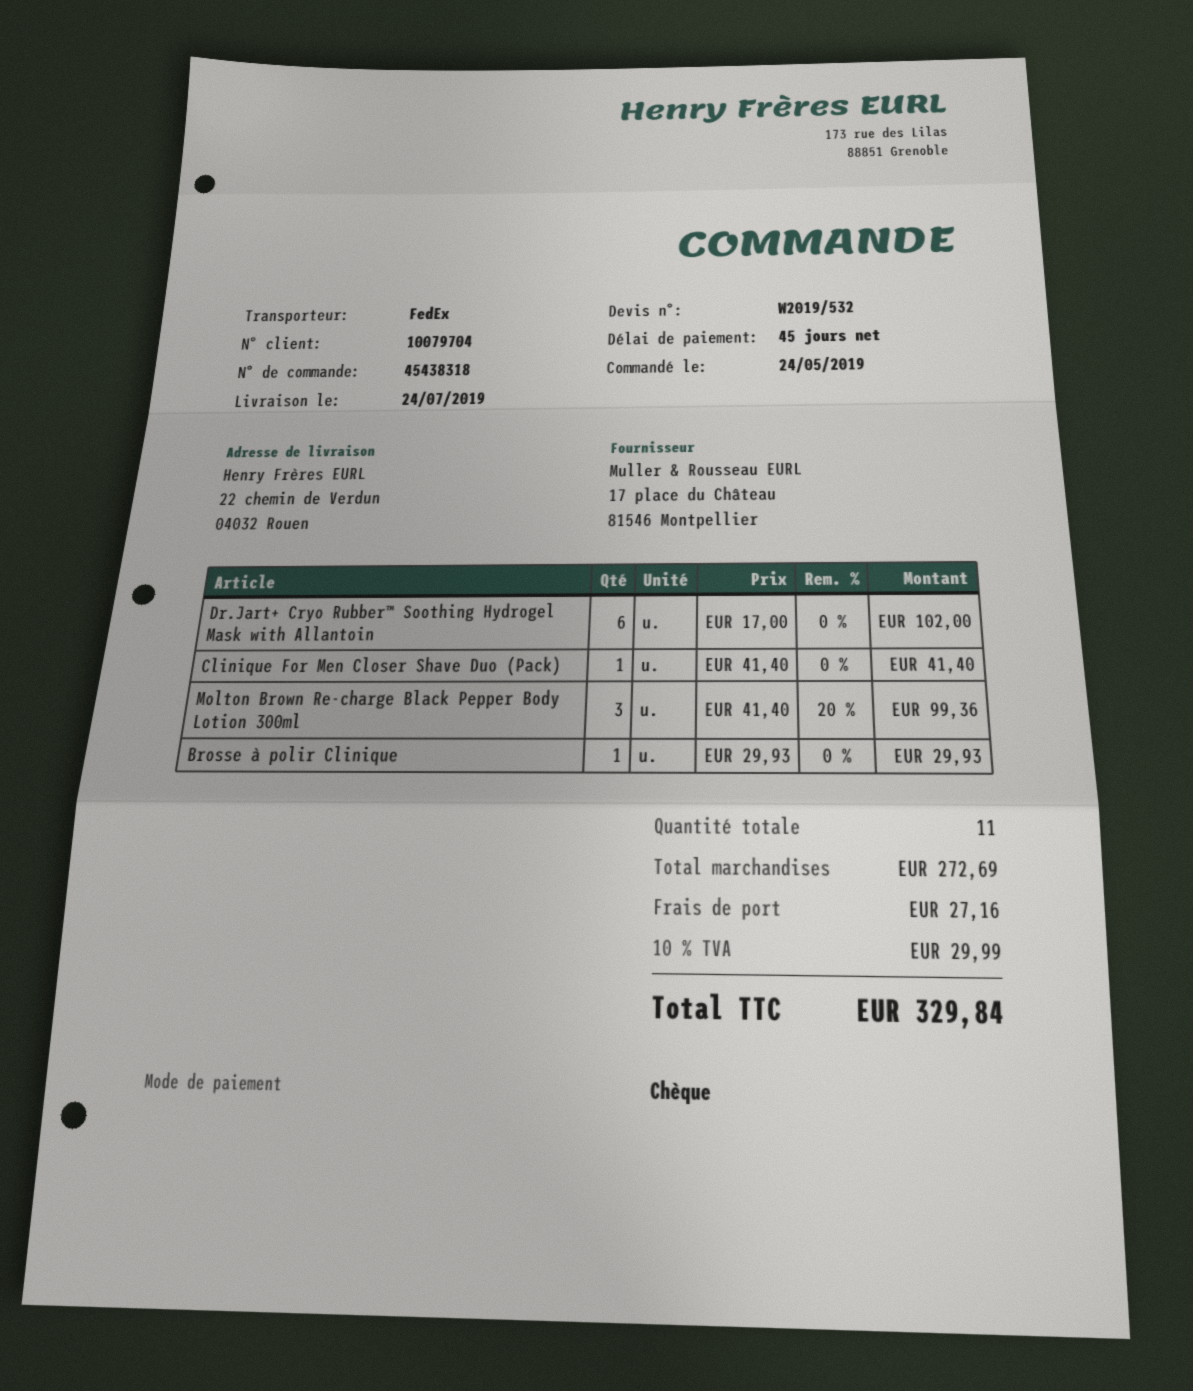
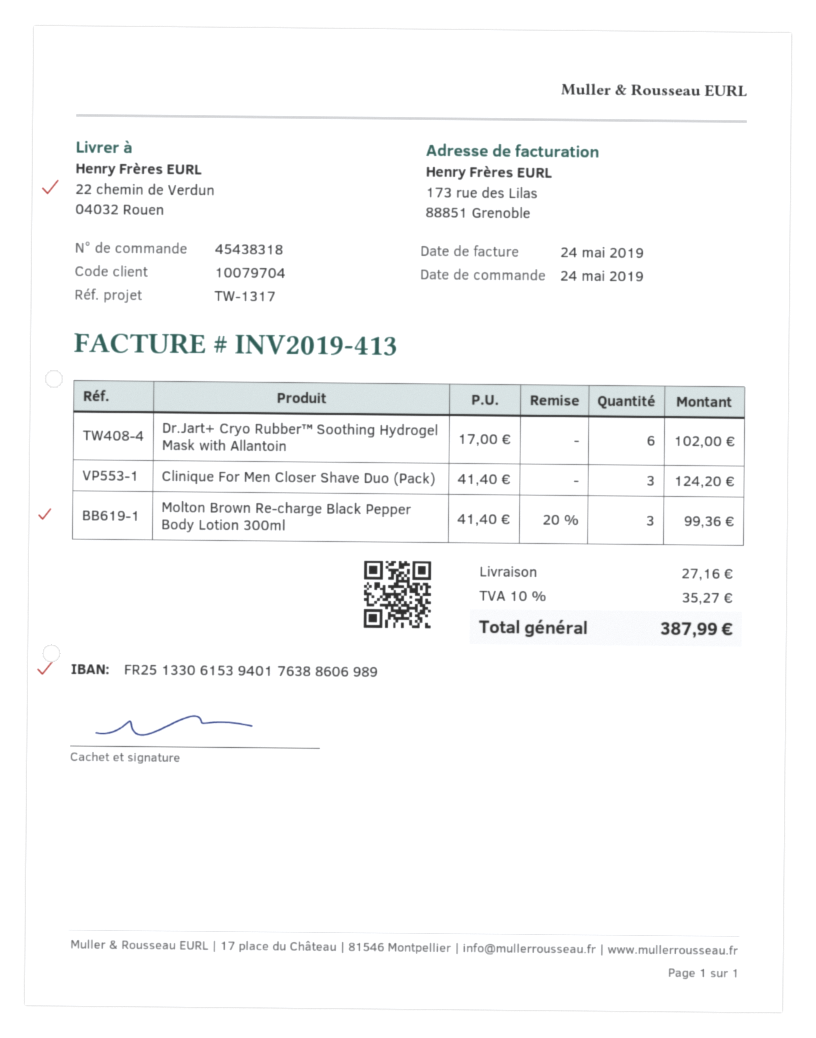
Clinique For Men Closer Shave Duo (Pack): 1 x 41.40 = 41.40 -> 3 x 41.40 = 124.20
Brosse à polir Clinique: 1 x 29.93 = 29.93 -> none
tax: 10% = 29.99 -> 10% = 35.27
total: 329.84 -> 387.99

